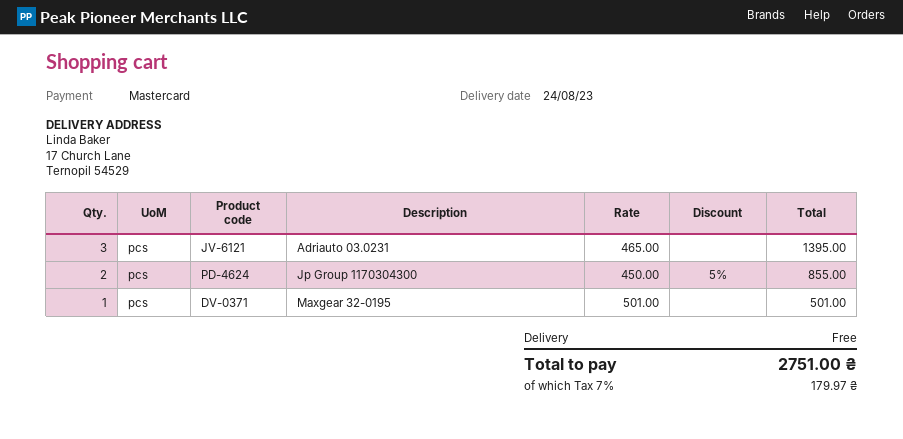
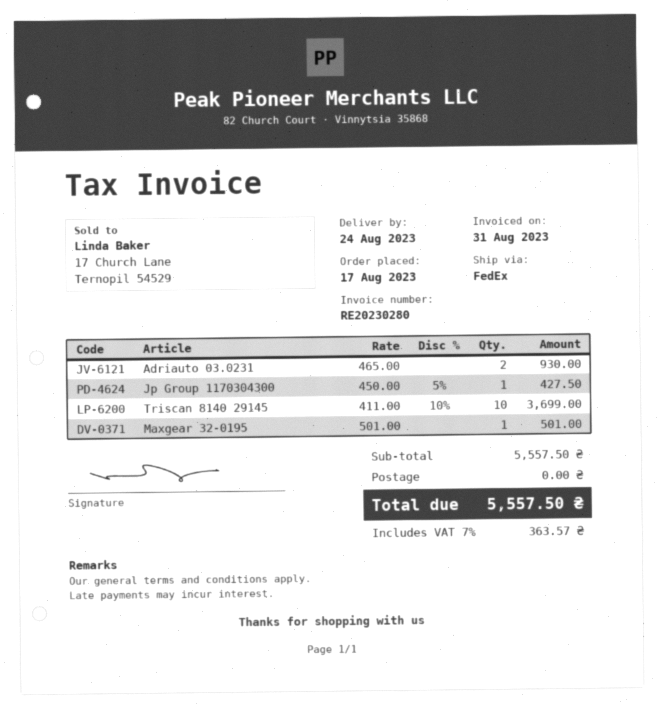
Adriauto 03.0231: 3 x 465.00 = 1395.00 -> 2 x 465.00 = 930.00
Jp Group 1170304300: 2 x 450.00 - 5% = 855.00 -> 1 x 450.00 - 5% = 427.50
Triscan 8140 29145: none -> 10 x 411.00 - 10% = 3699.00
tax: 7% = 179.97 -> 7% = 363.57
total: 2751.00 -> 5557.50

